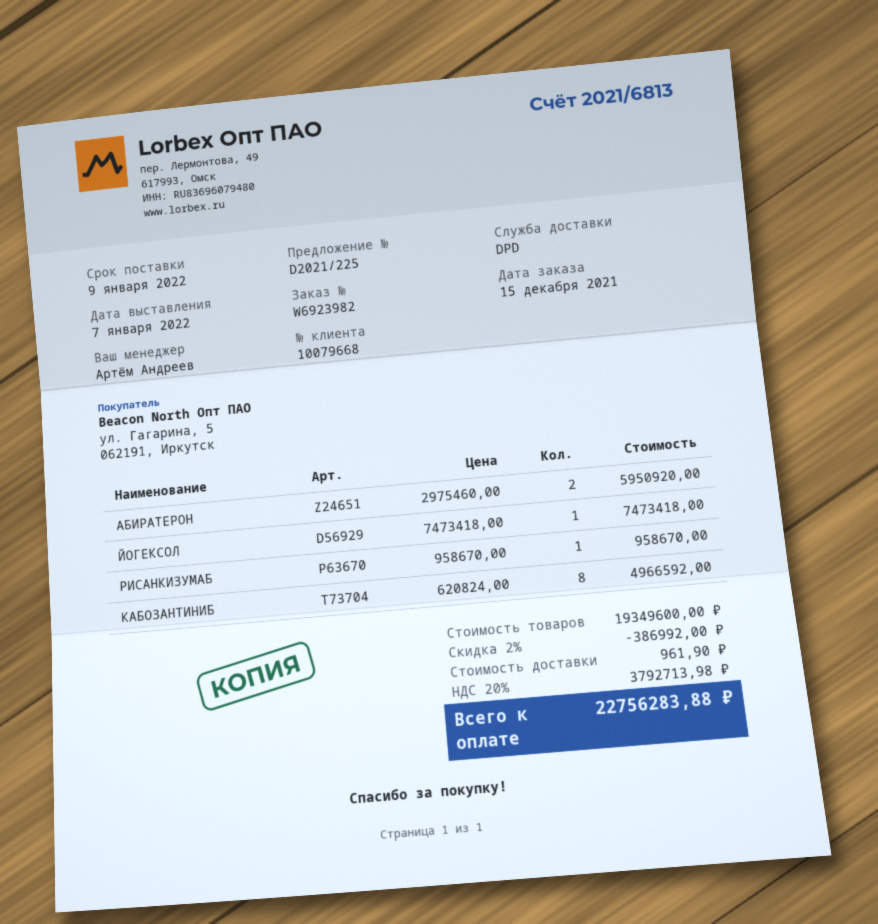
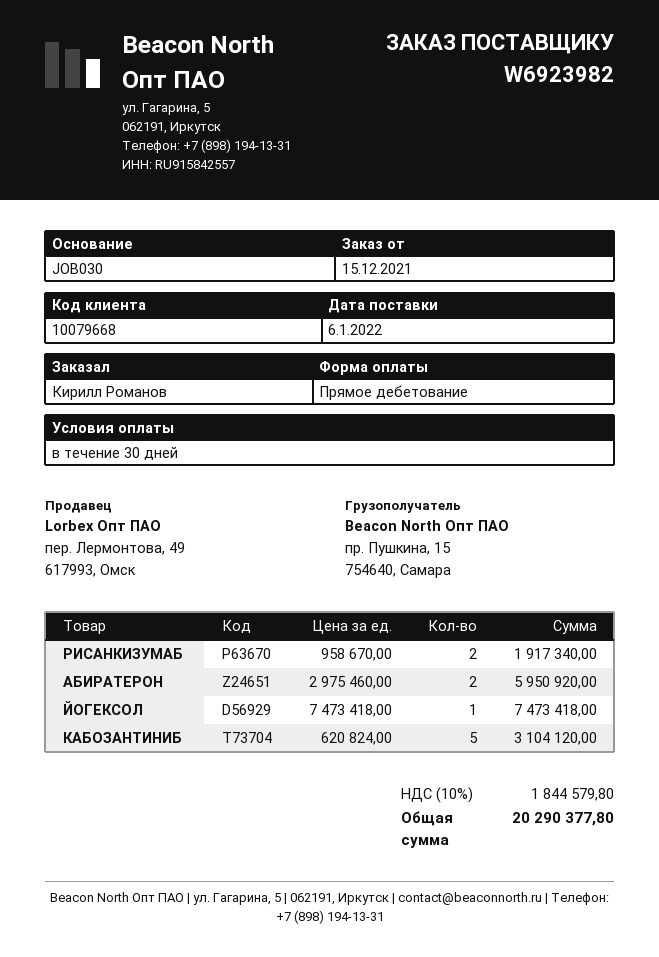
delivery date: 2022-01-09 -> 2022-01-06
РИСАНКИЗУМАБ: 1 x 958670.00 = 958670.00 -> 2 x 958670.00 = 1917340.00
КАБОЗАНТИНИБ: 8 x 620824.00 = 4966592.00 -> 5 x 620824.00 = 3104120.00
discount: 2% = 386992.00 -> none
shipping: 961.90 -> none
tax: 20% = 3792713.98 -> 10% = 1844579.80
total: 22756283.88 -> 20290377.80

